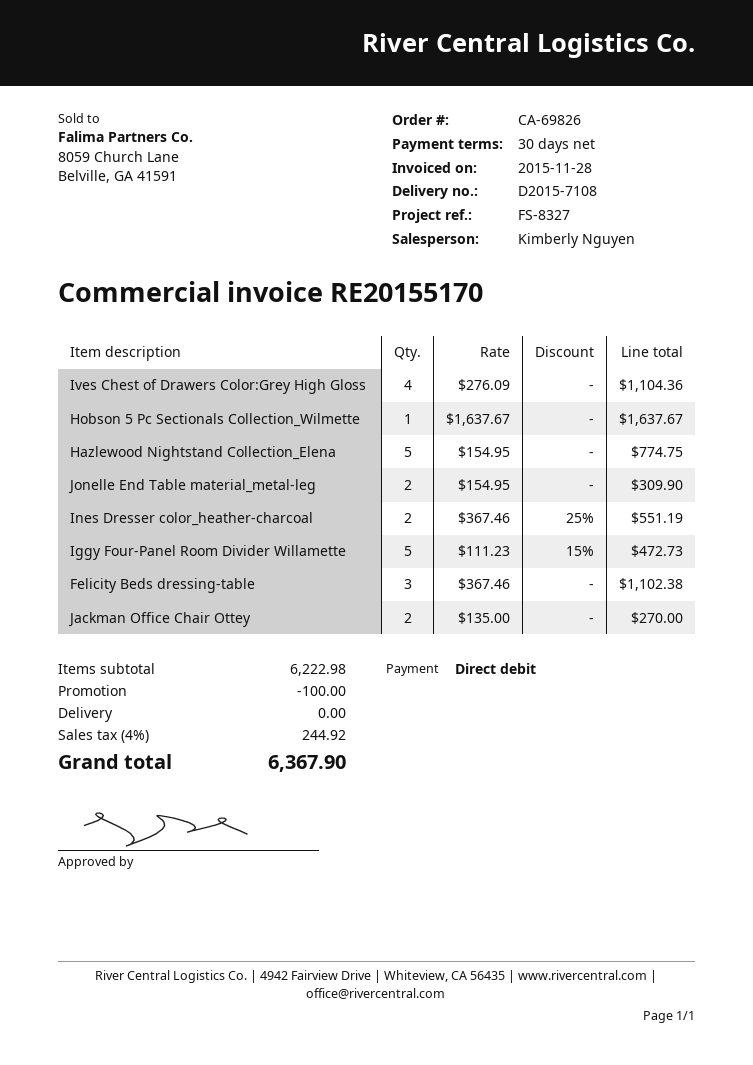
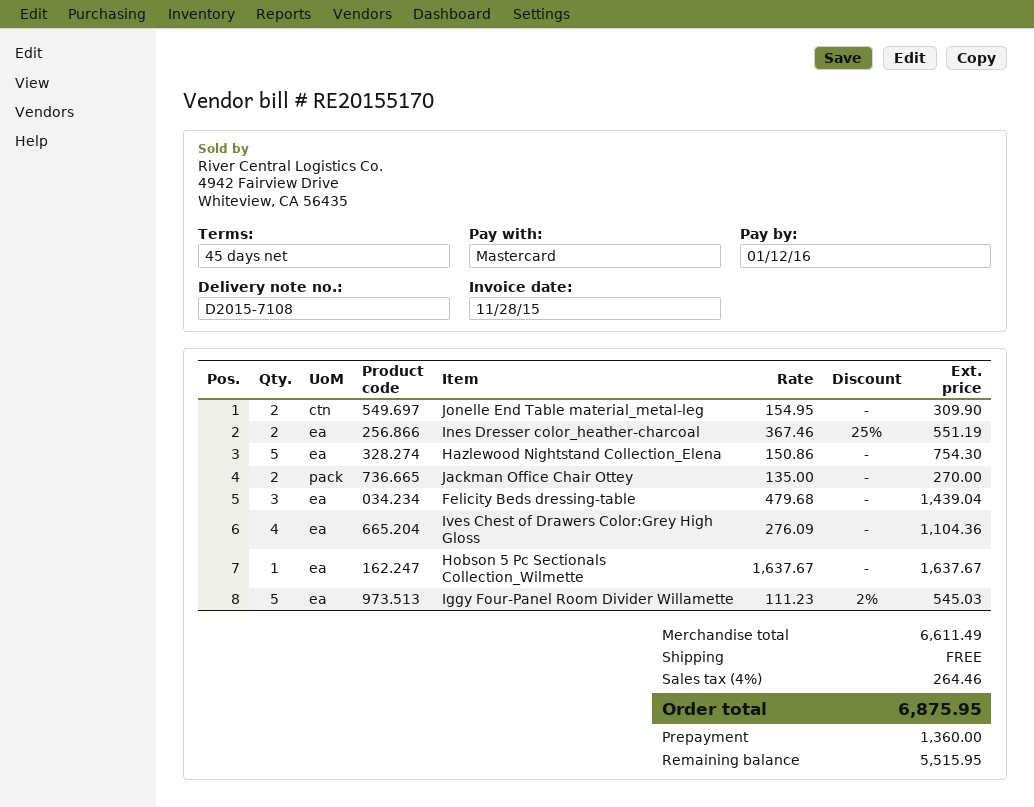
payment terms: 30 days -> 45 days
payment method: direct debit -> Mastercard
Hazlewood Nightstand Collection_Elena: 5 x 154.95 = 774.75 -> 5 x 150.86 = 754.30
Iggy Four-Panel Room Divider Willamette: 5 x 111.23 - 15% = 472.73 -> 5 x 111.23 - 2% = 545.03
Felicity Beds dressing-table: 3 x 367.46 = 1102.38 -> 3 x 479.68 = 1439.04
subtotal: 6222.98 -> 6611.49
discount: 100.00 -> none
tax: 4% = 244.92 -> 4% = 264.46
total: 6367.90 -> 6875.95

